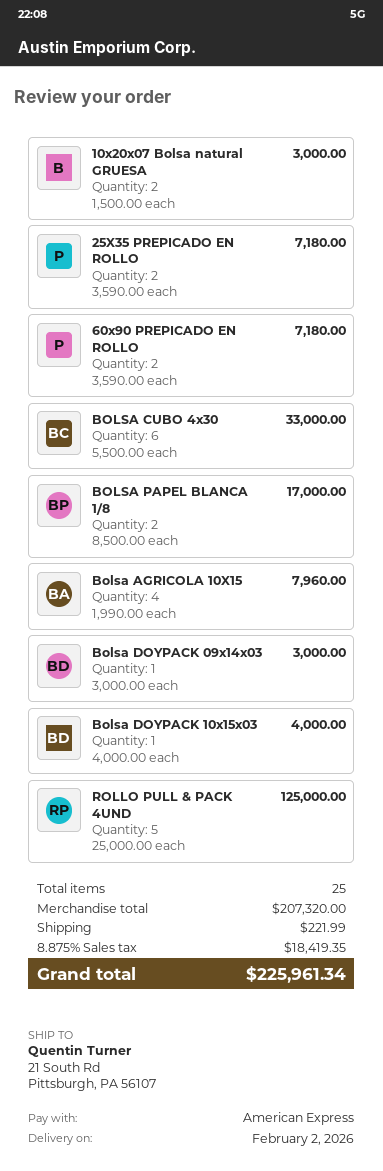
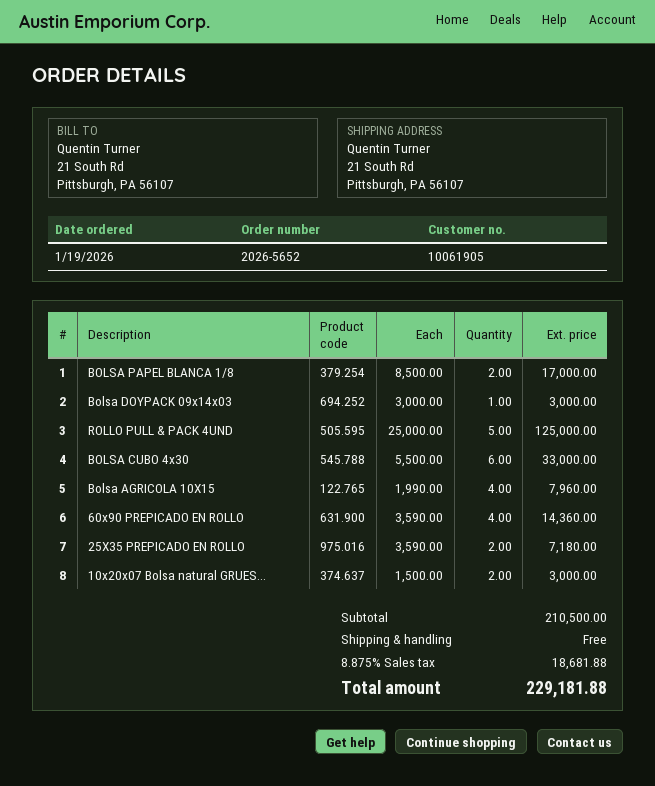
60x90 PREPICADO EN ROLLO: 2 x 3590.00 = 7180.00 -> 4 x 3590.00 = 14360.00
Bolsa DOYPACK 10x15x03: 1 x 4000.00 = 4000.00 -> none
subtotal: 207320.00 -> 210500.00
shipping: 221.99 -> 0.00
tax: 8.875% = 18419.35 -> 8.875% = 18681.88
total: 225961.34 -> 229181.88

